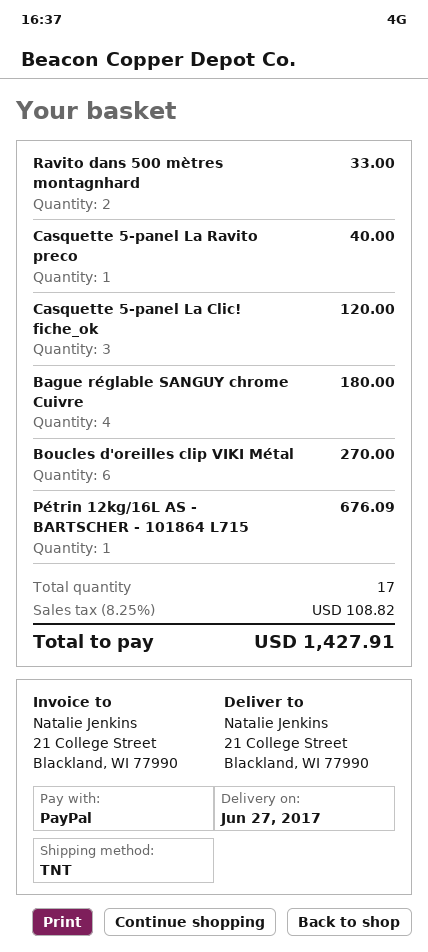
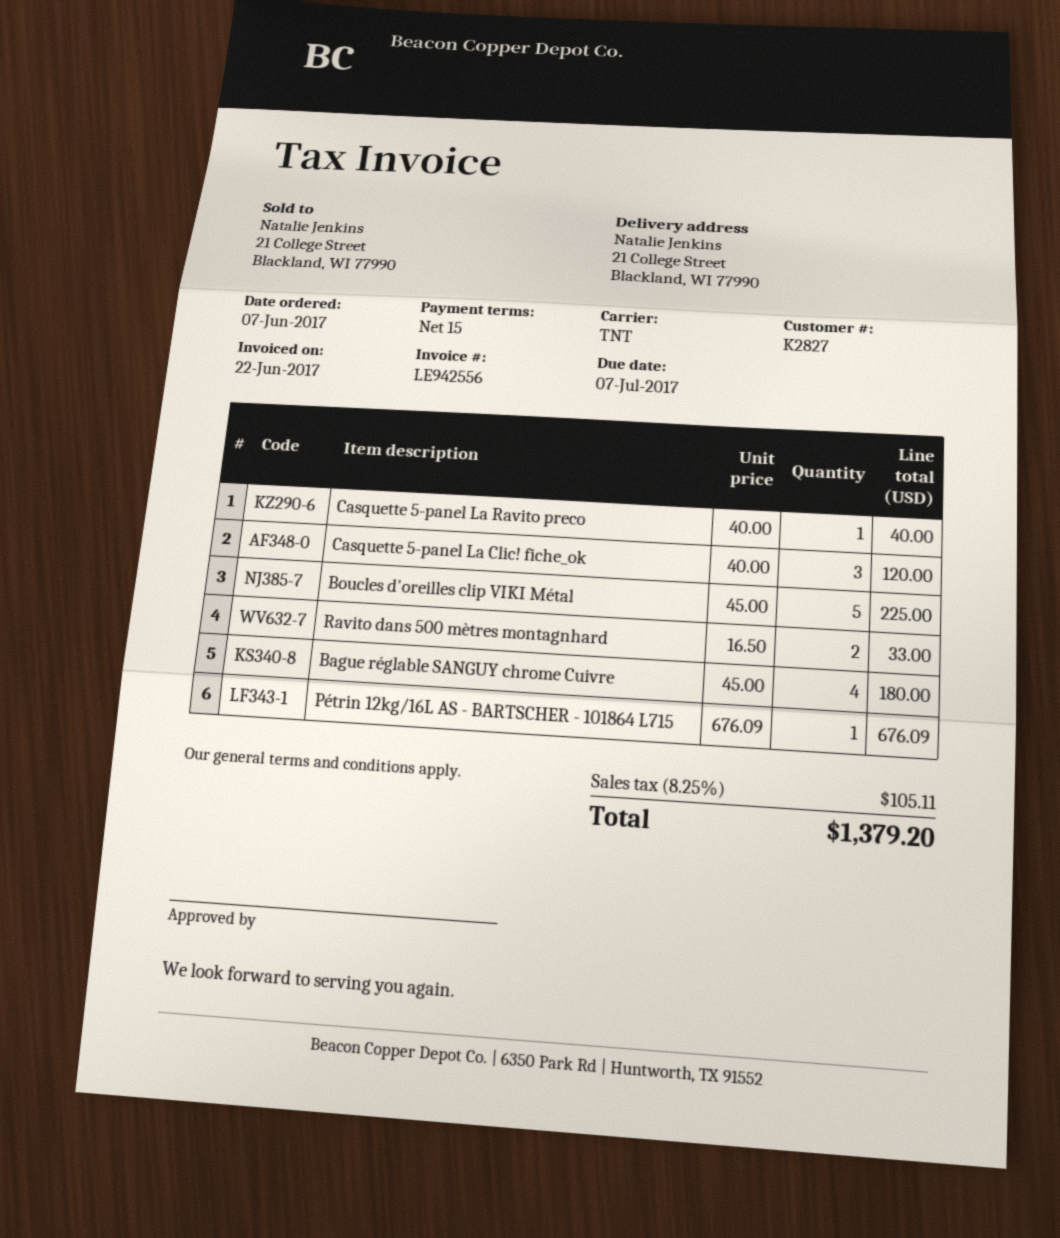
Boucles d'oreilles clip VIKI Métal: 6 for 270.00 -> 5 for 225.00
tax: 8.25% = 108.82 -> 8.25% = 105.11
total: 1427.91 -> 1379.20

